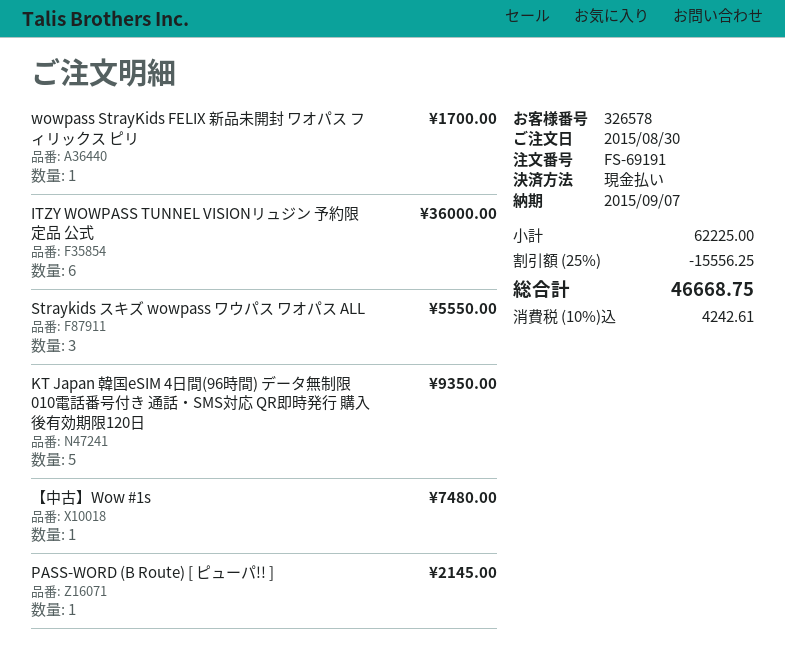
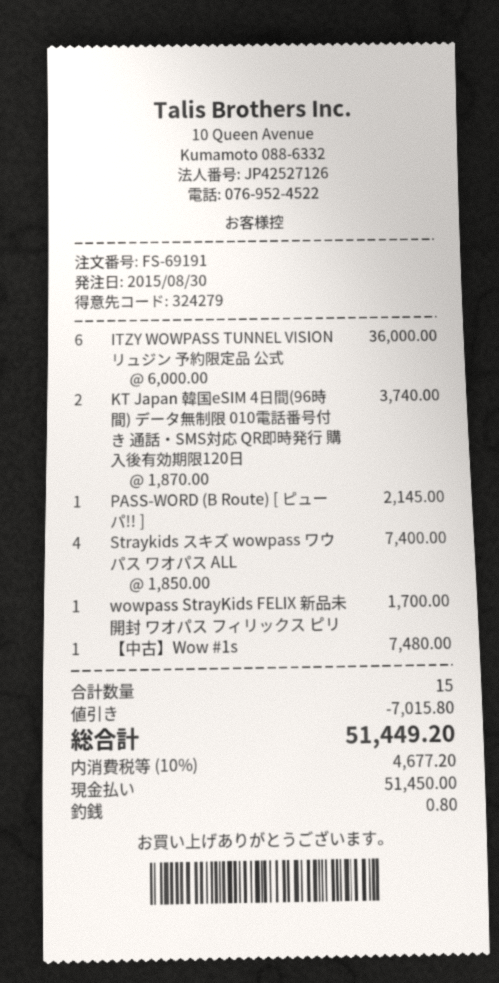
customer number: 326578 -> 324279
Straykids スキズ wowpass ワウパス ワオパス ALL: 3 for 5550.00 -> 4 for 7400.00
KT Japan 韓国eSIM 4日間(96時間) データ無制限 010電話番号付き 通話・SMS対応 QR即時発行 購入後有効期限120日: 5 for 9350.00 -> 2 for 3740.00
discount: 15556.25 -> 7015.80
tax: 10% = 4242.61 -> 10% = 4677.20
total: 46668.75 -> 51449.20

